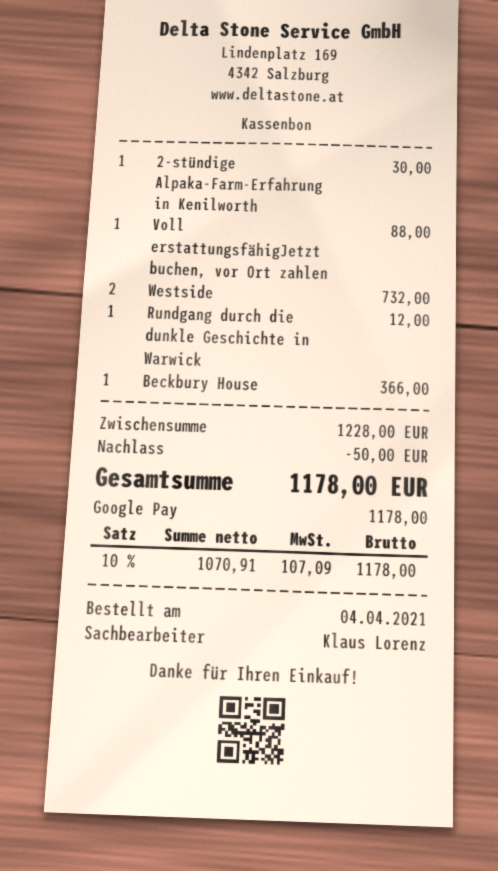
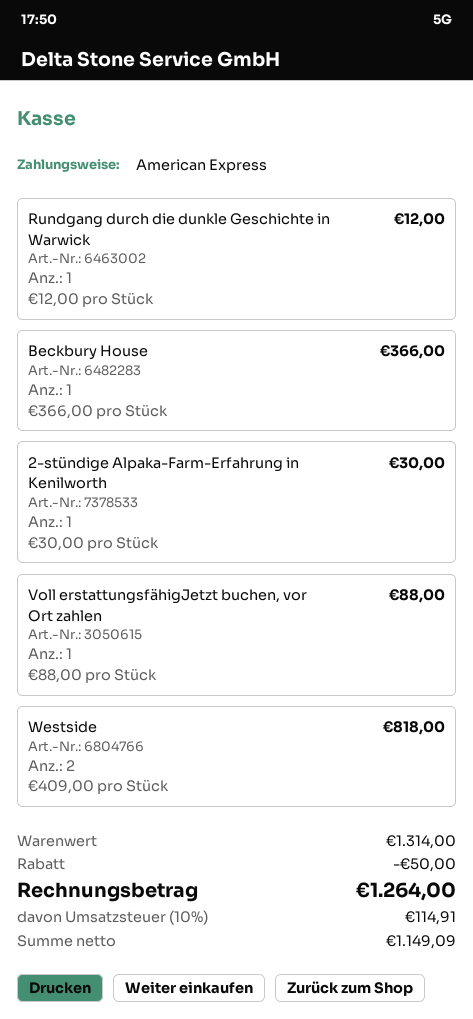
payment method: Google Pay -> American Express
Westside: 2 for 732.00 -> 2 for 818.00
subtotal: 1228.00 -> 1314.00
net: 1070.91 -> 1149.09
tax: 10% = 107.09 -> 10% = 114.91
total: 1178.00 -> 1264.00

